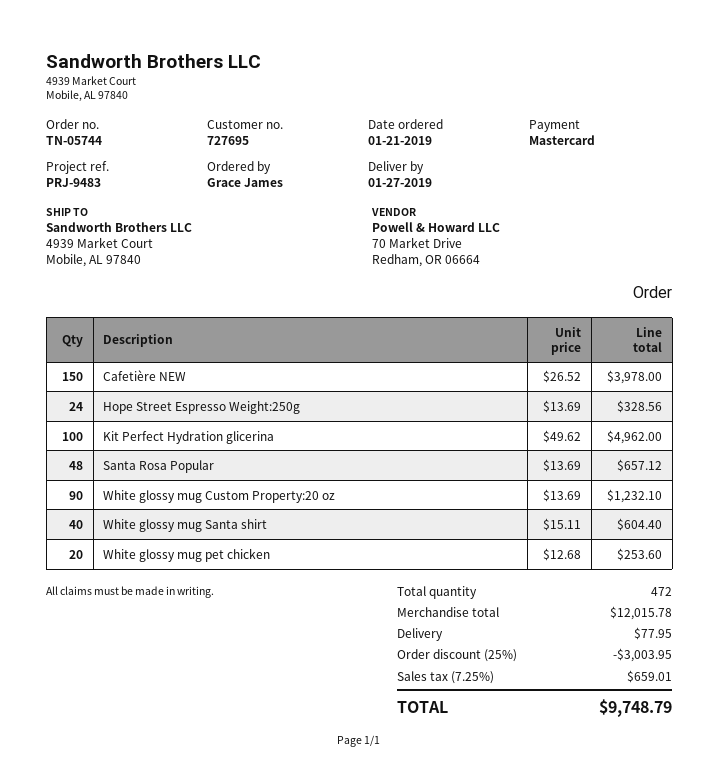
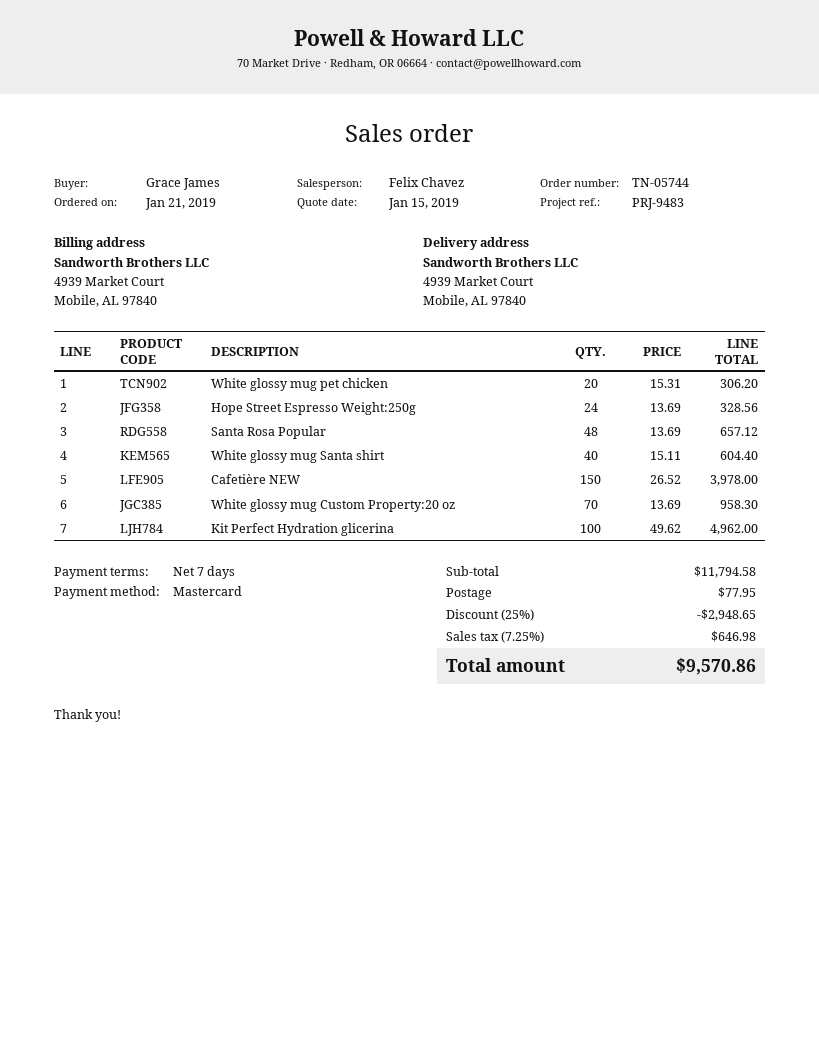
White glossy mug Custom Property:20 oz: 90 x 13.69 = 1232.10 -> 70 x 13.69 = 958.30
White glossy mug pet chicken: 20 x 12.68 = 253.60 -> 20 x 15.31 = 306.20
subtotal: 12015.78 -> 11794.58
discount: 25% = 3003.95 -> 25% = 2948.65
tax: 7.25% = 659.01 -> 7.25% = 646.98
total: 9748.79 -> 9570.86

